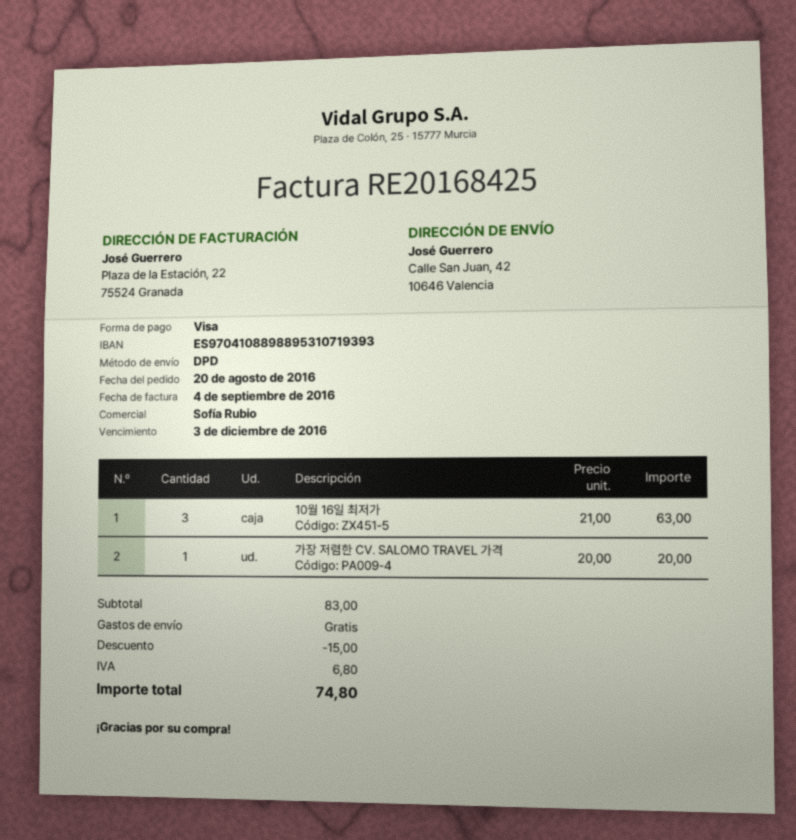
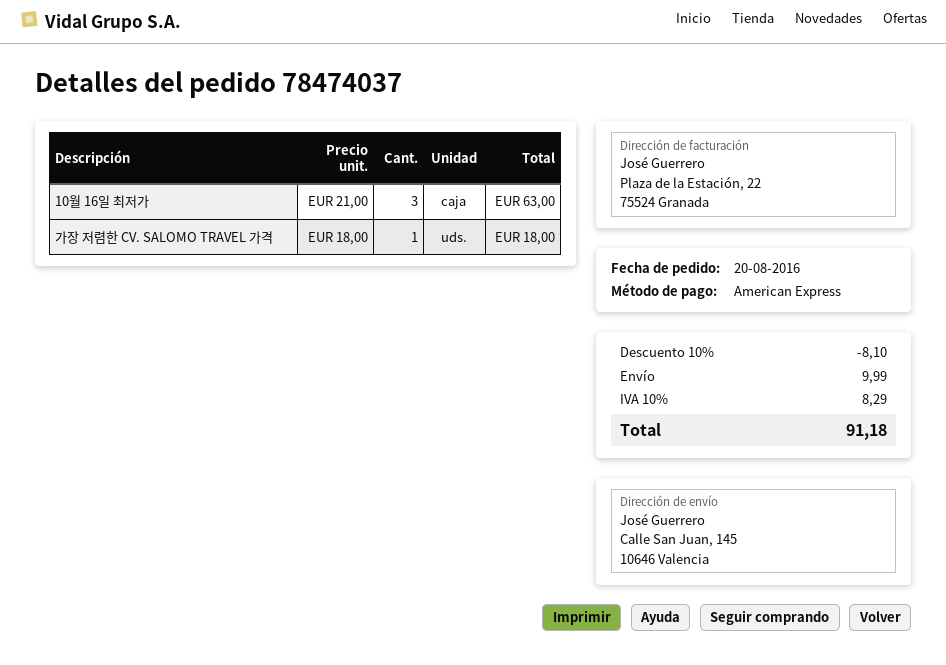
payment method: Visa -> American Express
ship to: Calle San Juan, 42, 10646 Valencia -> Calle San Juan, 145, 10646 Valencia
가장 저렴한 CV. SALOMO TRAVEL 가격: 1 x 20.00 = 20.00 -> 1 x 18.00 = 18.00
discount: 15.00 -> 8.10
shipping: 0.00 -> 9.99
tax: 6.80 -> 8.29
total: 74.80 -> 91.18

